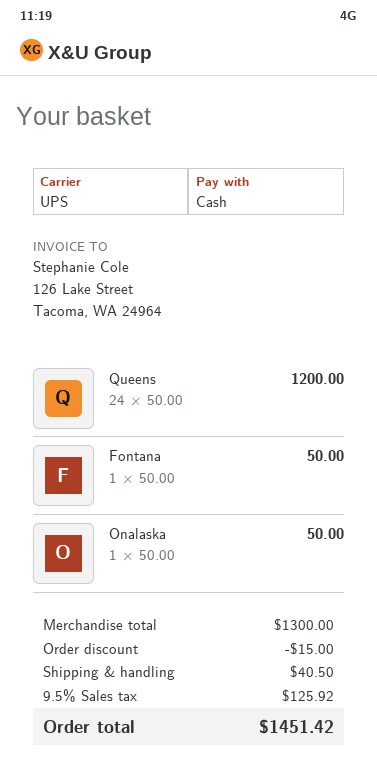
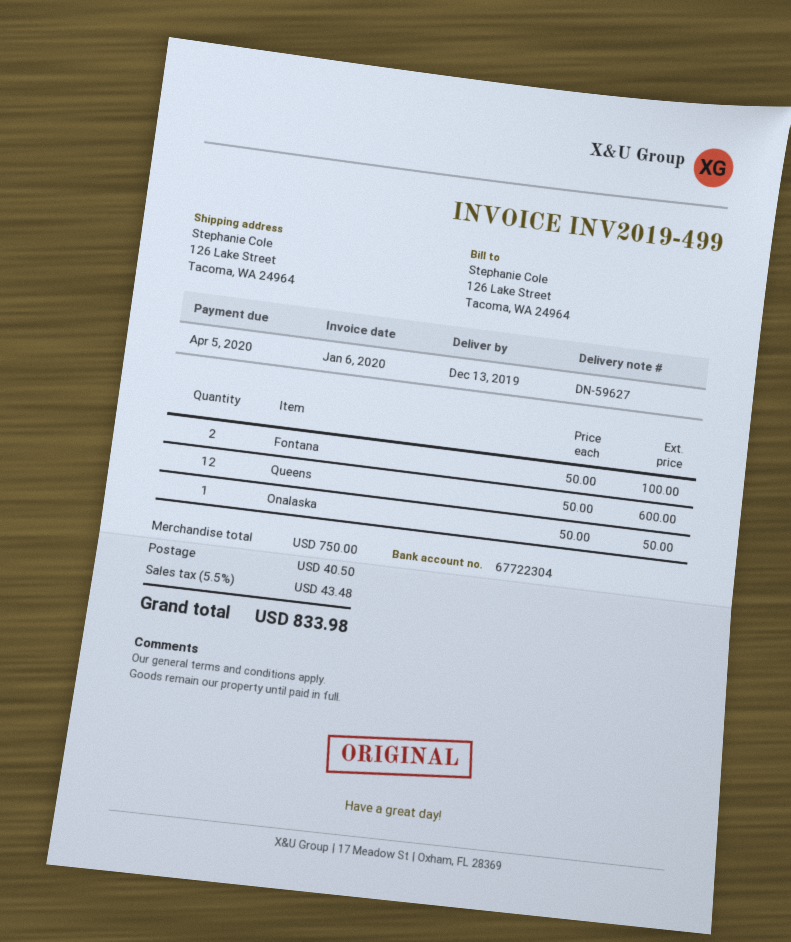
Queens: 24 x 50.00 = 1200.00 -> 12 x 50.00 = 600.00
Fontana: 1 x 50.00 = 50.00 -> 2 x 50.00 = 100.00
subtotal: 1300.00 -> 750.00
discount: 15.00 -> none
tax: 9.5% = 125.92 -> 5.5% = 43.48
total: 1451.42 -> 833.98

